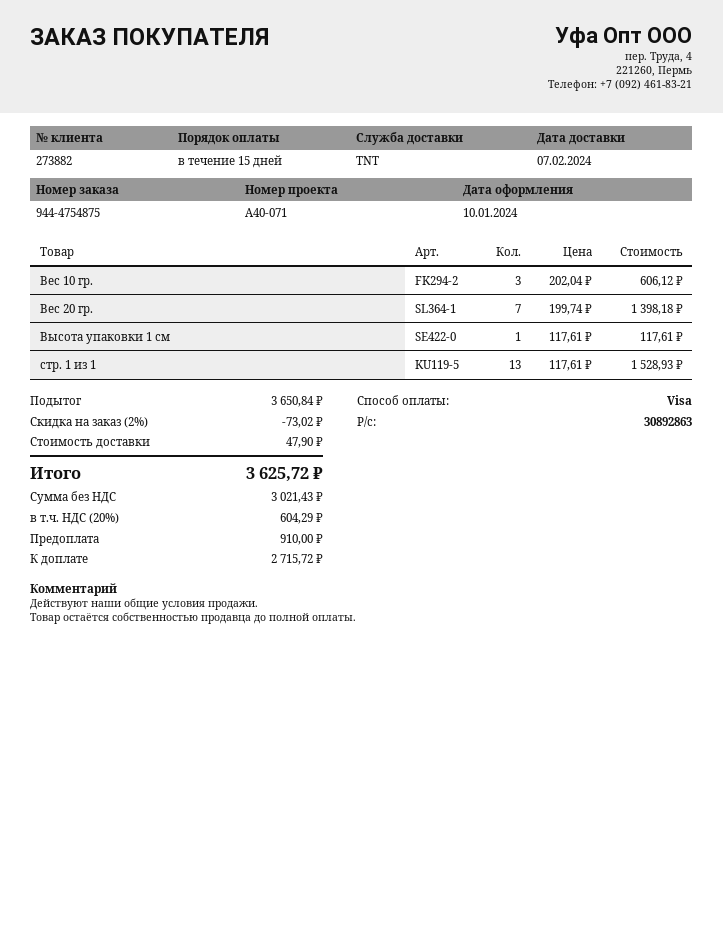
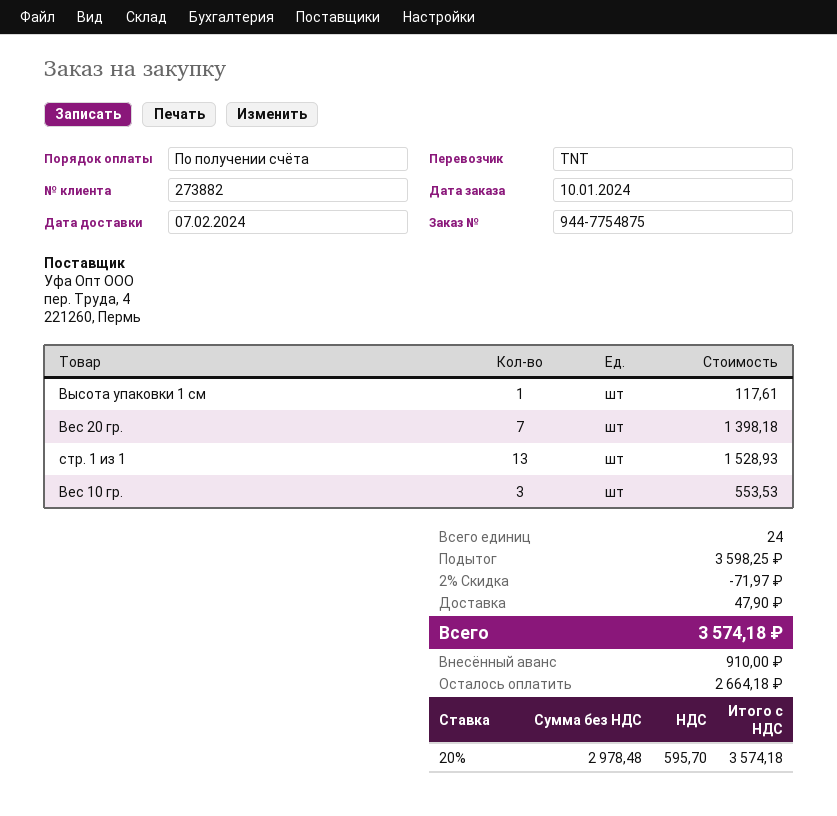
order number: 944-4754875 -> 944-7754875
payment terms: 15 days -> on receipt
Вес 10 гр.: 3 for 606.12 -> 3 for 553.53
subtotal: 3650.84 -> 3598.25
discount: 2% = 73.02 -> 2% = 71.97
net: 3021.43 -> 2978.48
tax: 20% = 604.29 -> 20% = 595.70
total: 3625.72 -> 3574.18
balance: 2715.72 -> 2664.18

